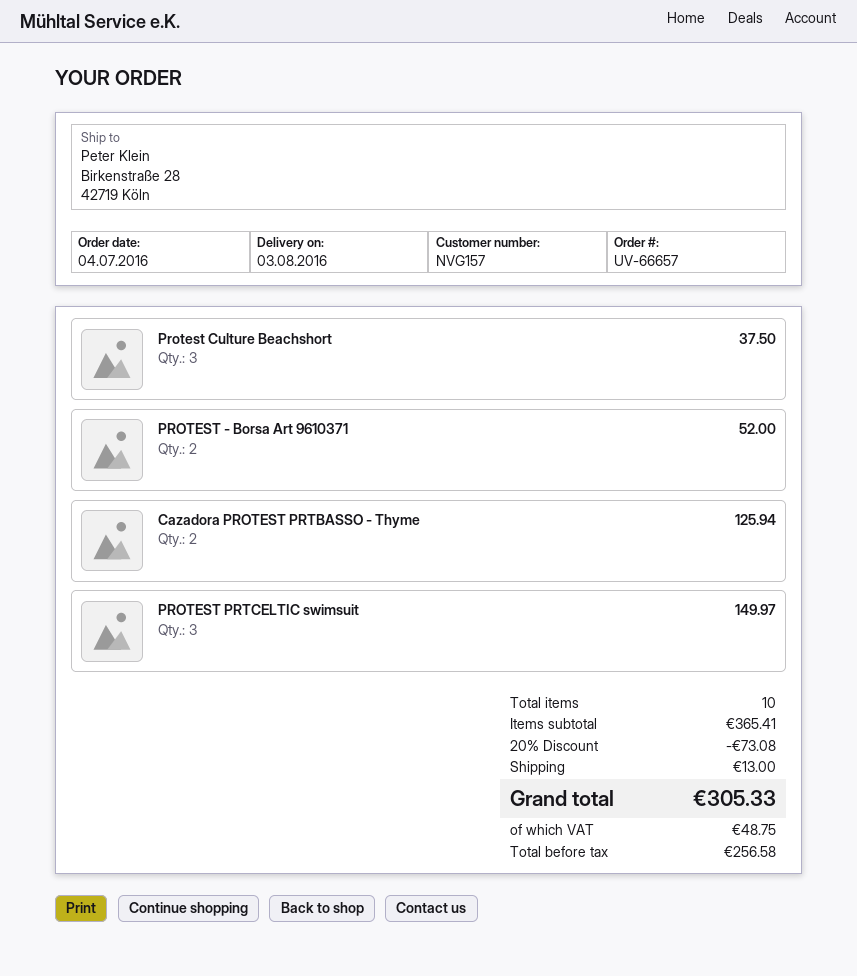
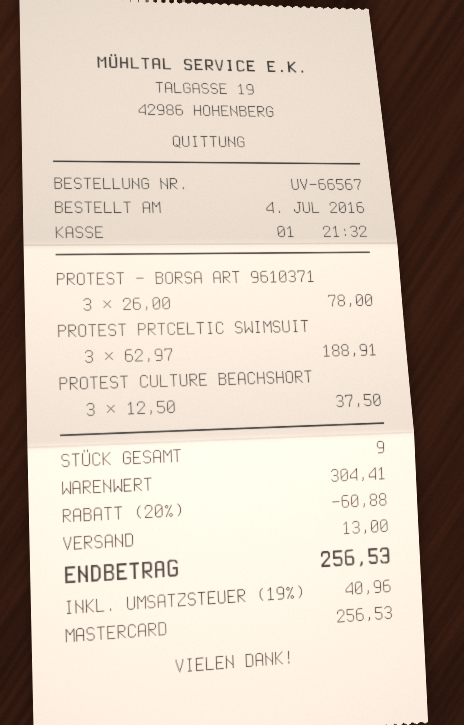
order number: UV-66657 -> UV-66567
PROTEST - Borsa Art 9610371: 2 for 52.00 -> 3 for 78.00
Cazadora PROTEST PRTBASSO - Thyme: 2 for 125.94 -> none
PROTEST PRTCELTIC swimsuit: 3 for 149.97 -> 3 for 188.91
total quantity: 10 -> 9
subtotal: 365.41 -> 304.41
discount: 20% = 73.08 -> 20% = 60.88
tax: 48.75 -> 40.96
total: 305.33 -> 256.53

